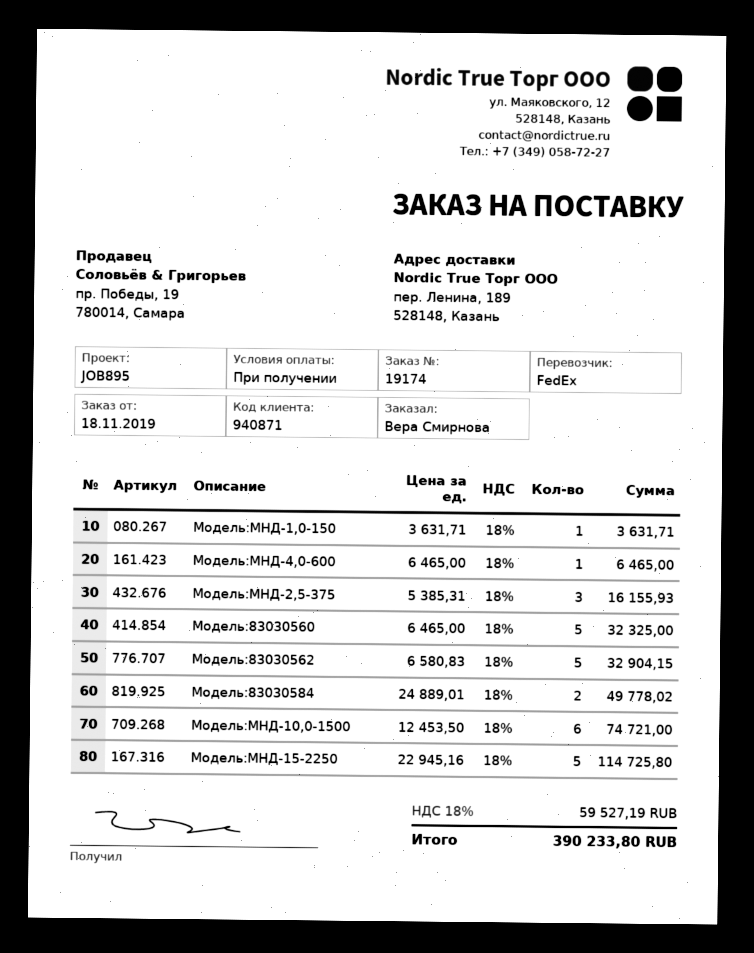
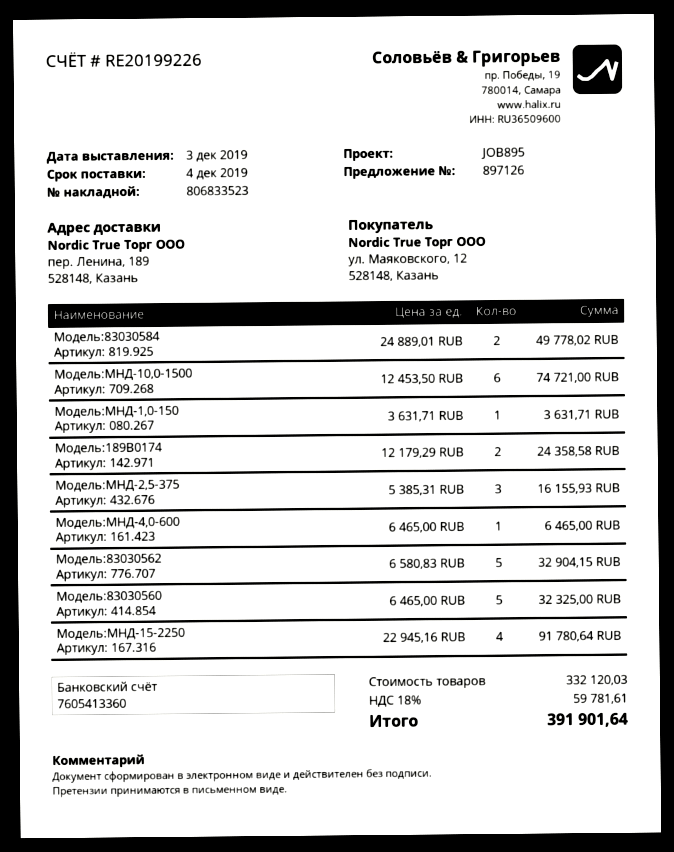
Модель:МНД-15-2250: 5 x 22945.16 = 114725.80 -> 4 x 22945.16 = 91780.64
Модель:189B0174: none -> 2 x 12179.29 = 24358.58
tax: 18% = 59527.19 -> 18% = 59781.61
total: 390233.80 -> 391901.64

